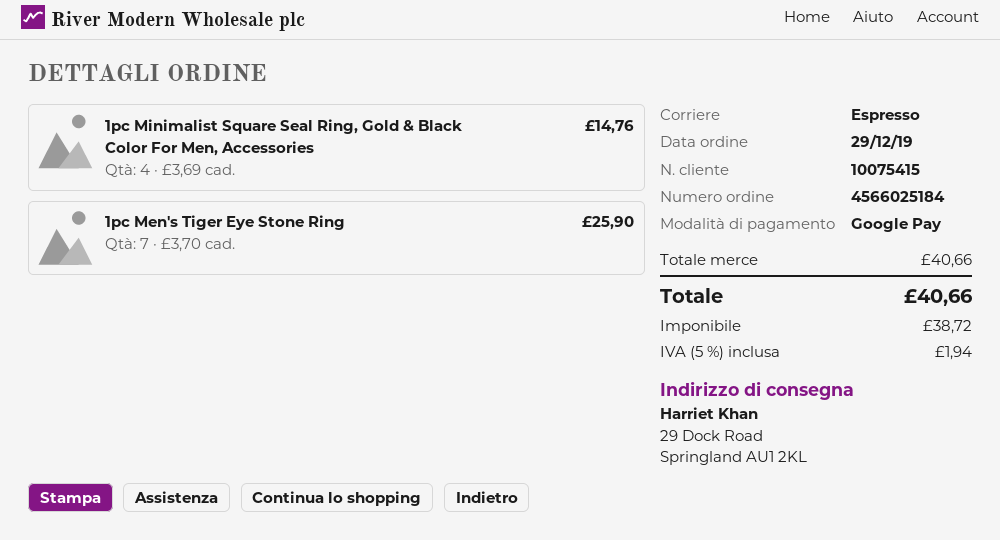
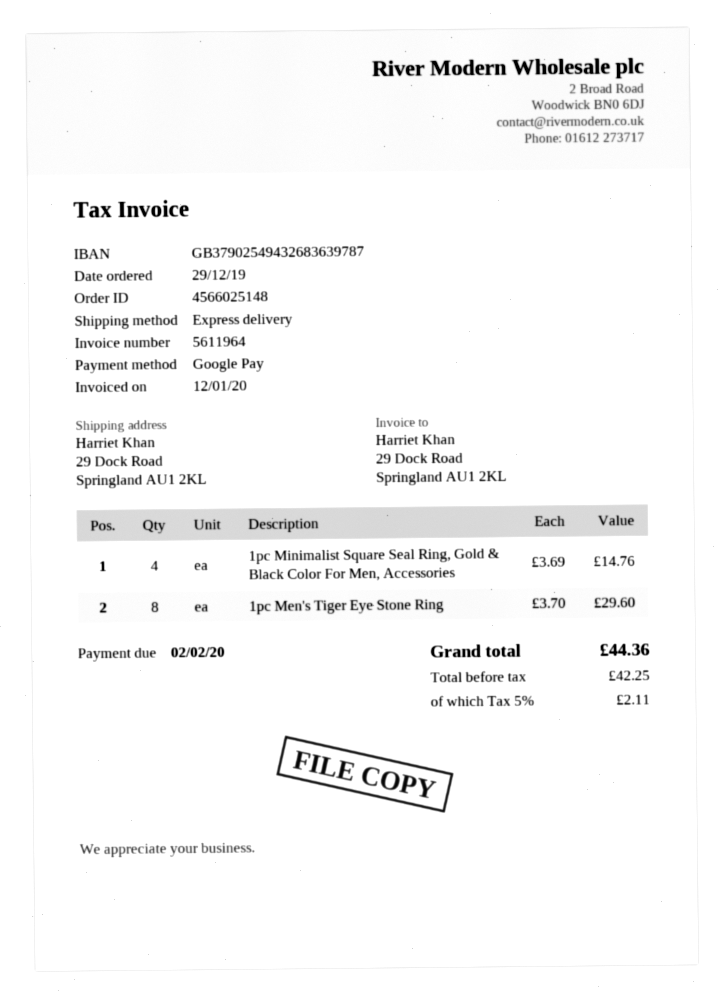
order number: 4566025184 -> 4566025148
1pc Men's Tiger Eye Stone Ring: 7 x 3.70 = 25.90 -> 8 x 3.70 = 29.60
net: 38.72 -> 42.25
tax: 5% = 1.94 -> 5% = 2.11
total: 40.66 -> 44.36

